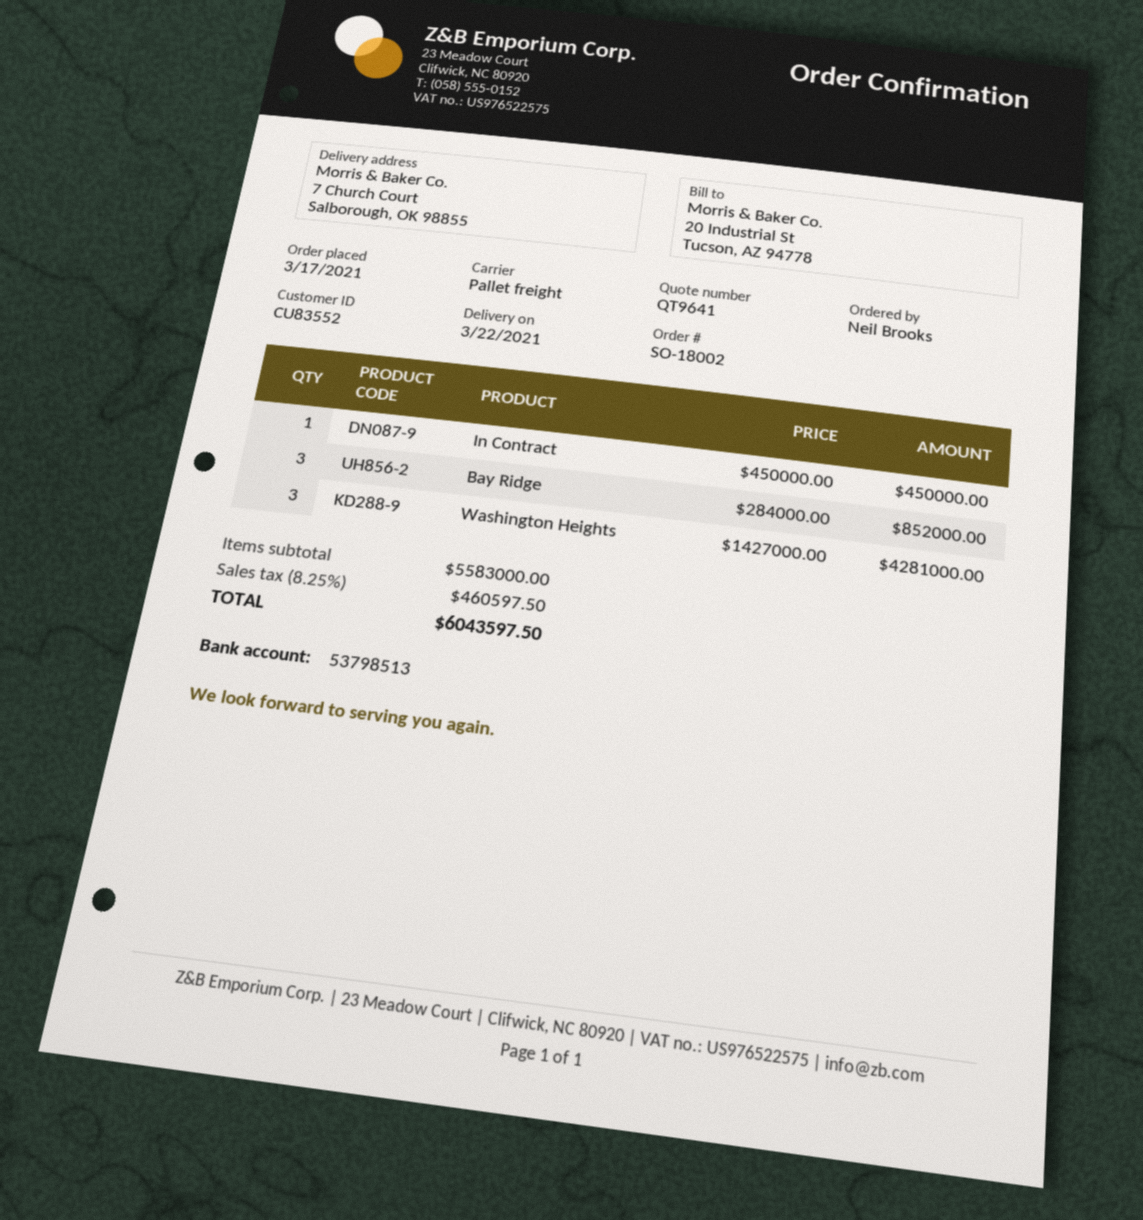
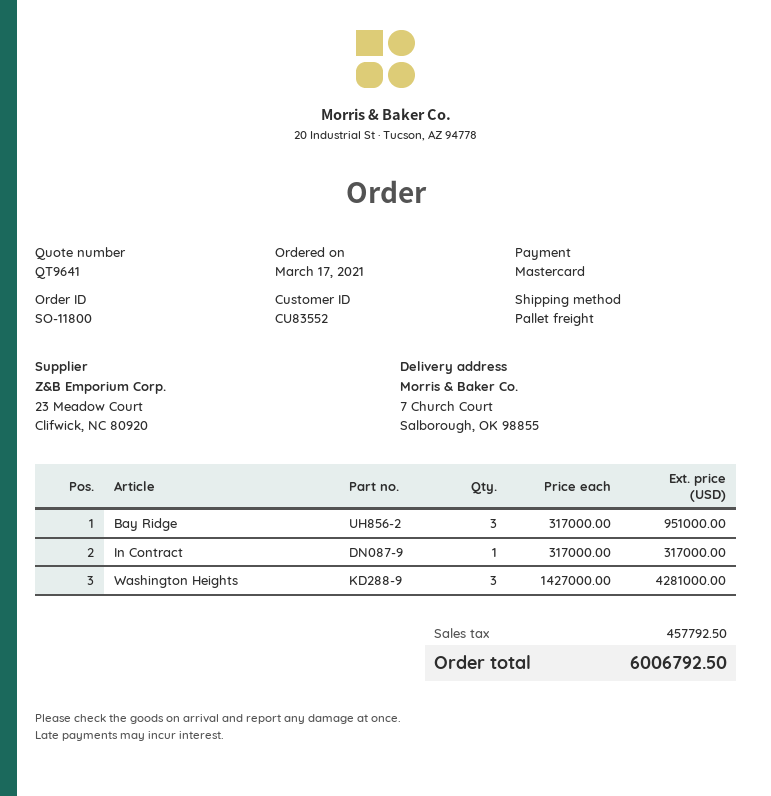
order number: SO-18002 -> SO-11800
In Contract: 1 x 450000.00 = 450000.00 -> 1 x 317000.00 = 317000.00
Bay Ridge: 3 x 284000.00 = 852000.00 -> 3 x 317000.00 = 951000.00
tax: 460597.50 -> 457792.50
total: 6043597.50 -> 6006792.50

